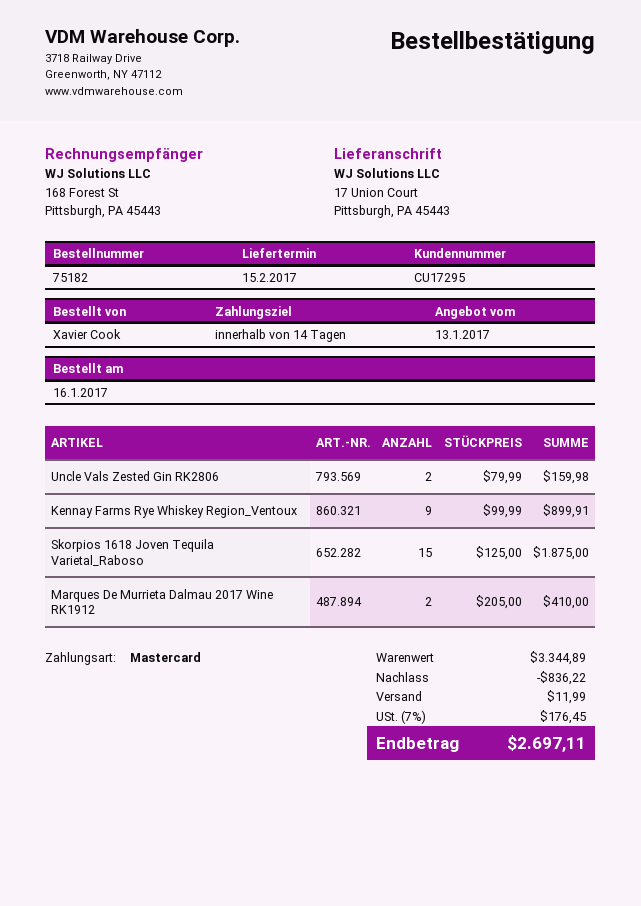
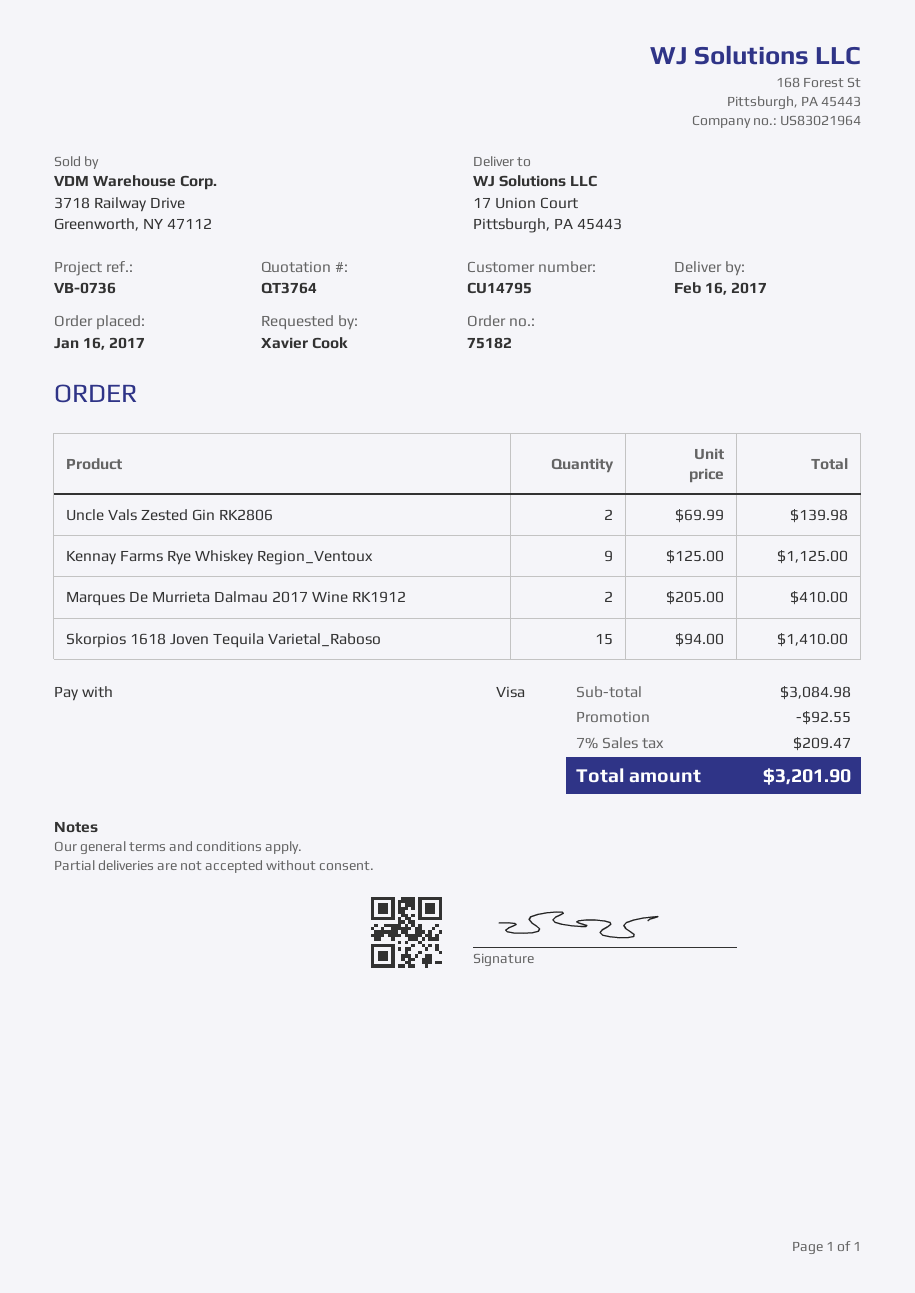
delivery date: 2017-02-15 -> 2017-02-16
customer number: CU17295 -> CU14795
payment method: Mastercard -> Visa
Uncle Vals Zested Gin RK2806: 2 x 79.99 = 159.98 -> 2 x 69.99 = 139.98
Kennay Farms Rye Whiskey Region_Ventoux: 9 x 99.99 = 899.91 -> 9 x 125.00 = 1125.00
Skorpios 1618 Joven Tequila Varietal_Raboso: 15 x 125.00 = 1875.00 -> 15 x 94.00 = 1410.00
subtotal: 3344.89 -> 3084.98
discount: 836.22 -> 92.55
shipping: 11.99 -> none
tax: 7% = 176.45 -> 7% = 209.47
total: 2697.11 -> 3201.90

